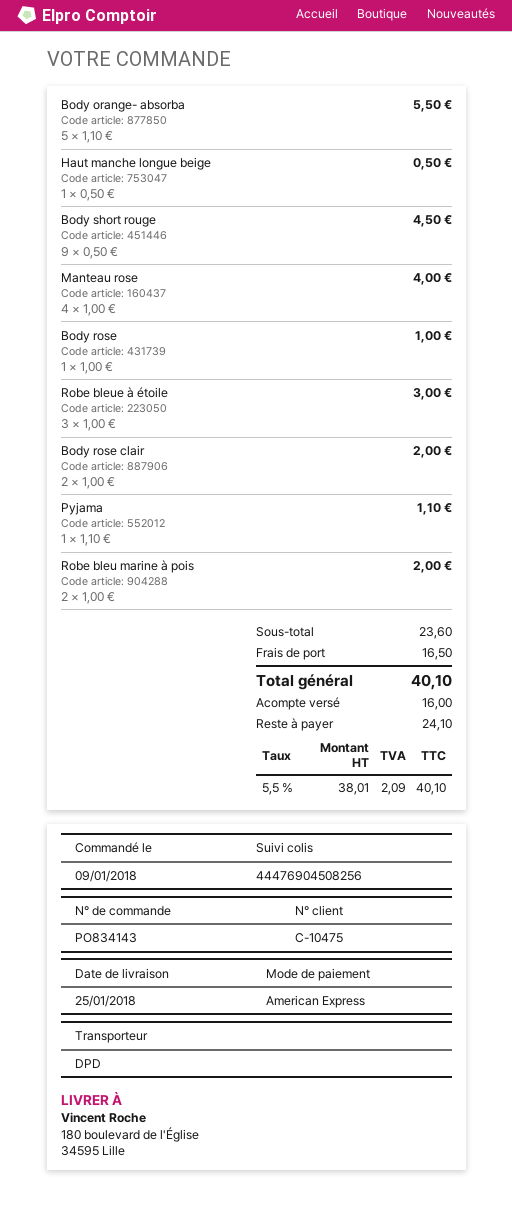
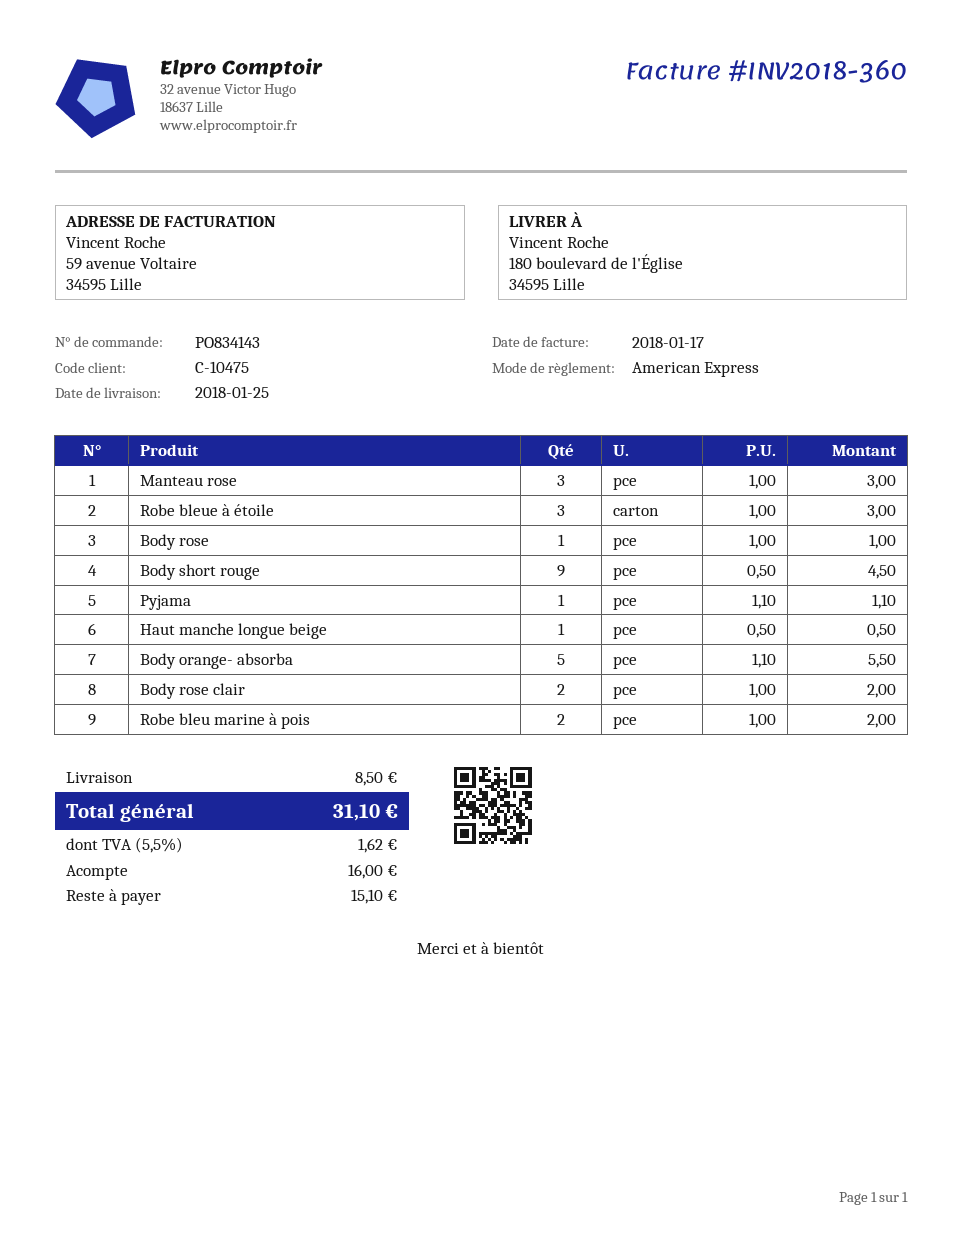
Manteau rose: 4 x 1.00 = 4.00 -> 3 x 1.00 = 3.00
shipping: 16.50 -> 8.50
tax: 5.5% = 2.09 -> 5.5% = 1.62
total: 40.10 -> 31.10
balance: 24.10 -> 15.10

